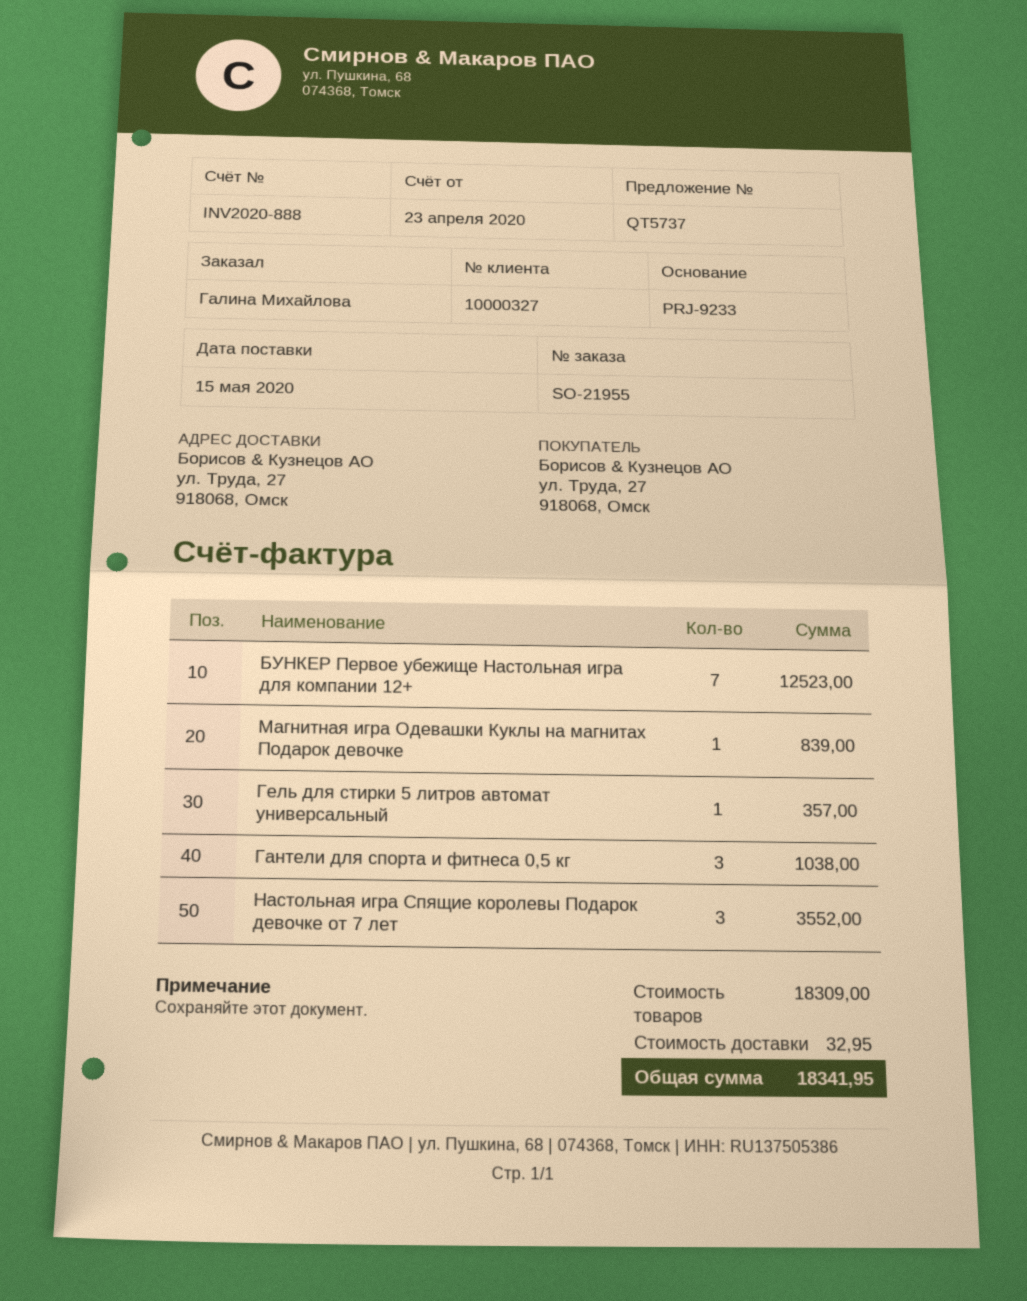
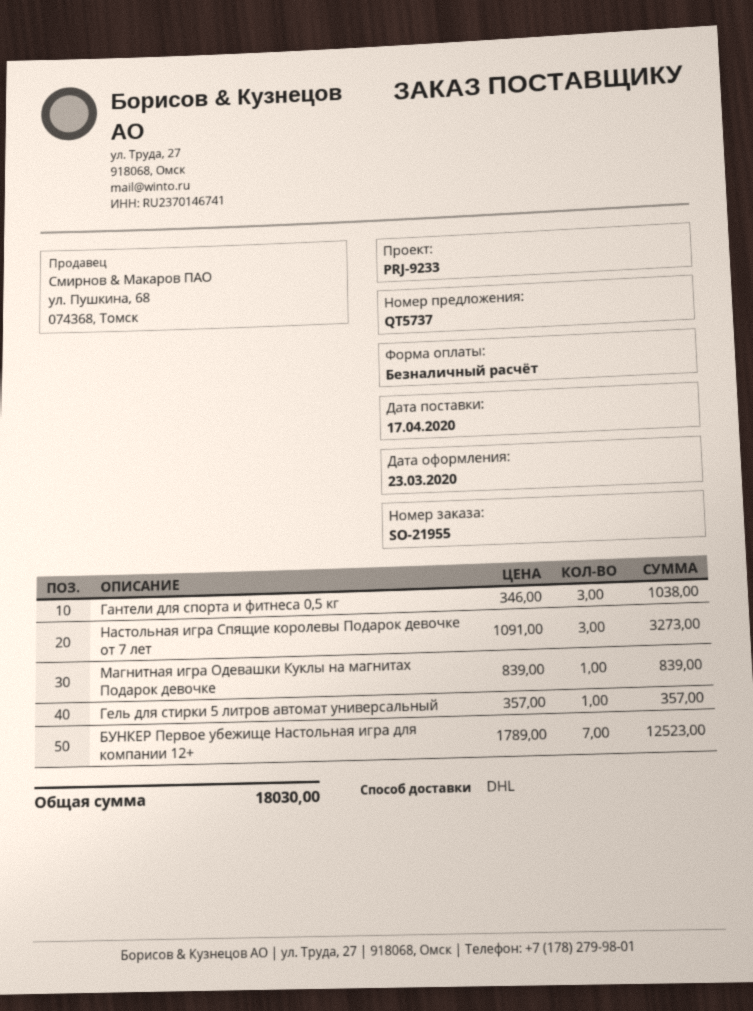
delivery date: 2020-05-15 -> 2020-04-17
Настольная игра Спящие королевы Подарок девочке от 7 лет: 3 for 3552.00 -> 3 for 3273.00
shipping: 32.95 -> none
total: 18341.95 -> 18030.00

